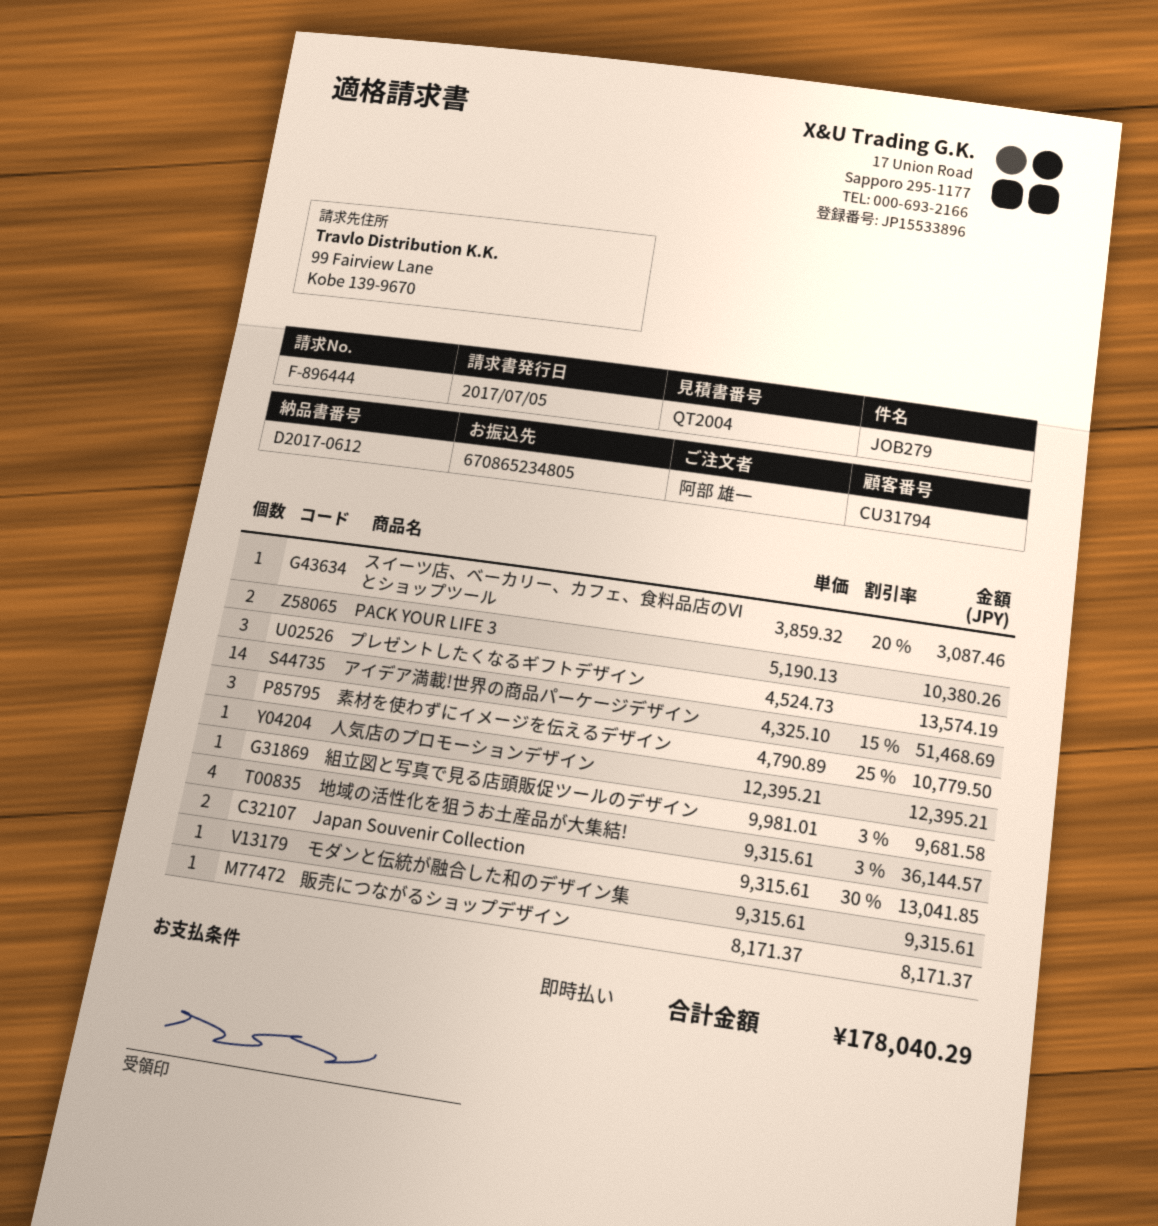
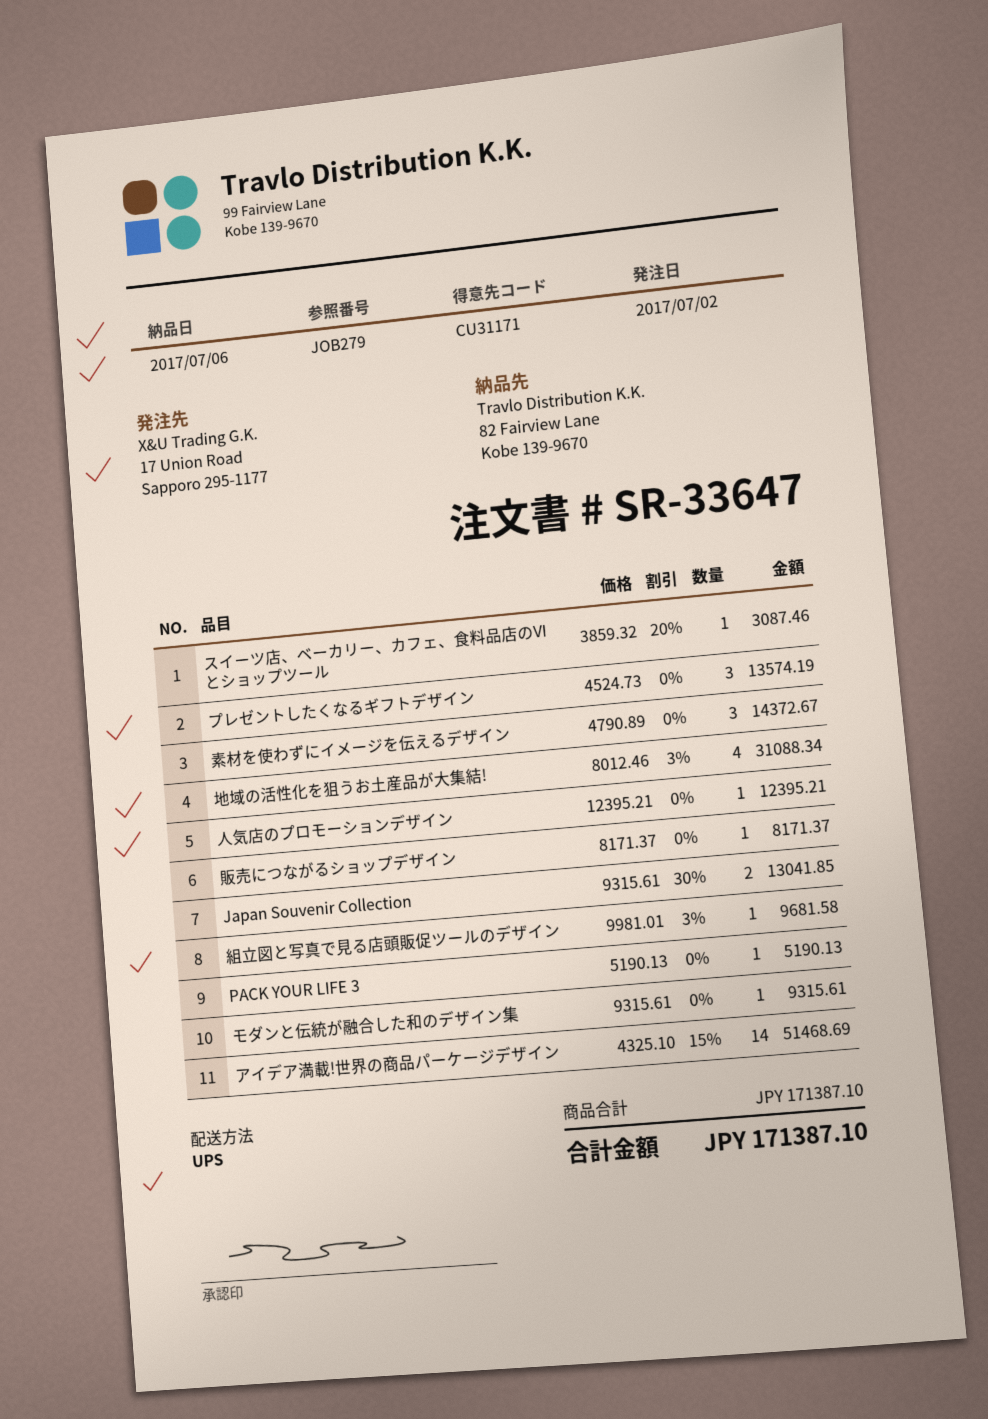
customer number: CU31794 -> CU31171
PACK YOUR LIFE 3: 2 x 5190.13 = 10380.26 -> 1 x 5190.13 = 5190.13
素材を使わずにイメージを伝えるデザイン: 3 x 4790.89 - 25% = 10779.50 -> 3 x 4790.89 = 14372.67
地域の活性化を狙うお土産品が大集結!: 4 x 9315.61 - 3% = 36144.57 -> 4 x 8012.46 - 3% = 31088.34
total: 178040.29 -> 171387.10

